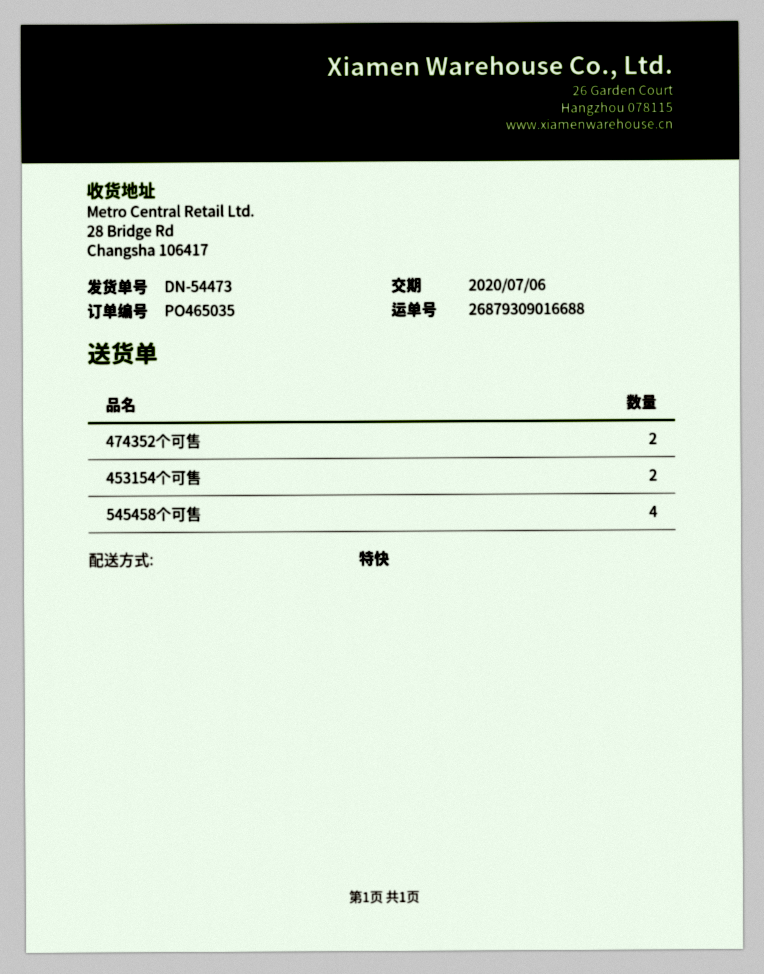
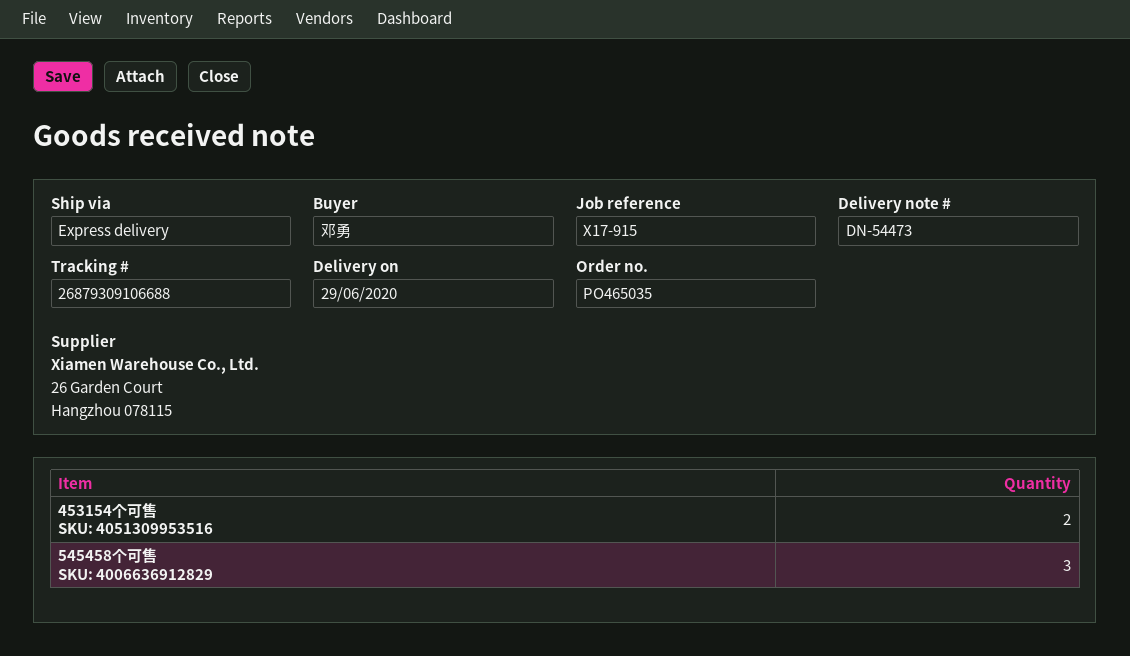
delivery date: 2020-07-06 -> 2020-06-29
tracking number: 26879309016688 -> 26879309106688
474352个可售: 2 -> none
545458个可售: 4 -> 3

